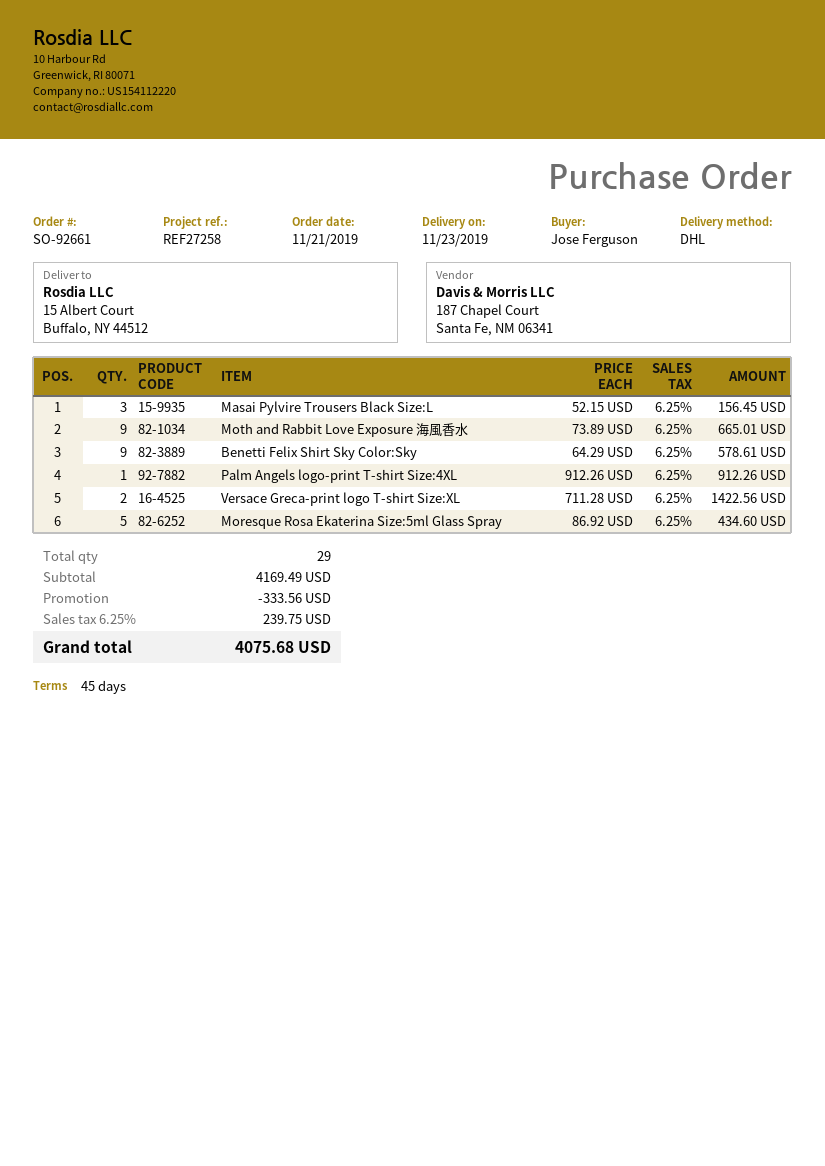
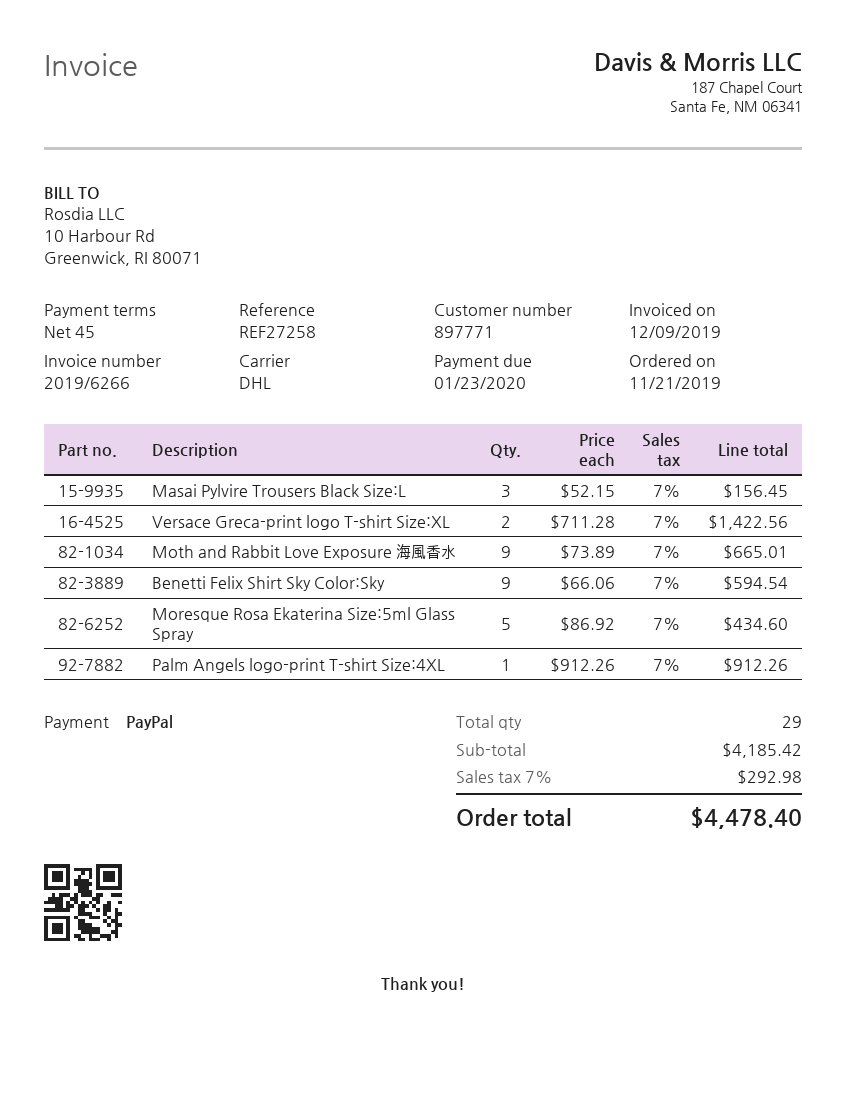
Benetti Felix Shirt Sky Color:Sky: 9 x 64.29 = 578.61 -> 9 x 66.06 = 594.54
subtotal: 4169.49 -> 4185.42
discount: 333.56 -> none
tax: 6.25% = 239.75 -> 7% = 292.98
total: 4075.68 -> 4478.40

